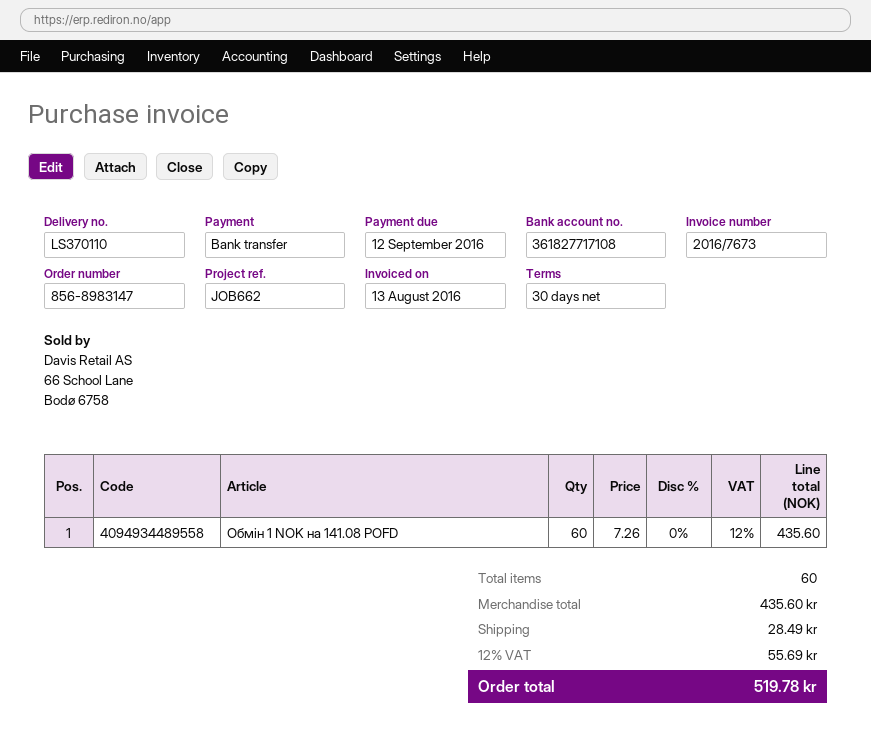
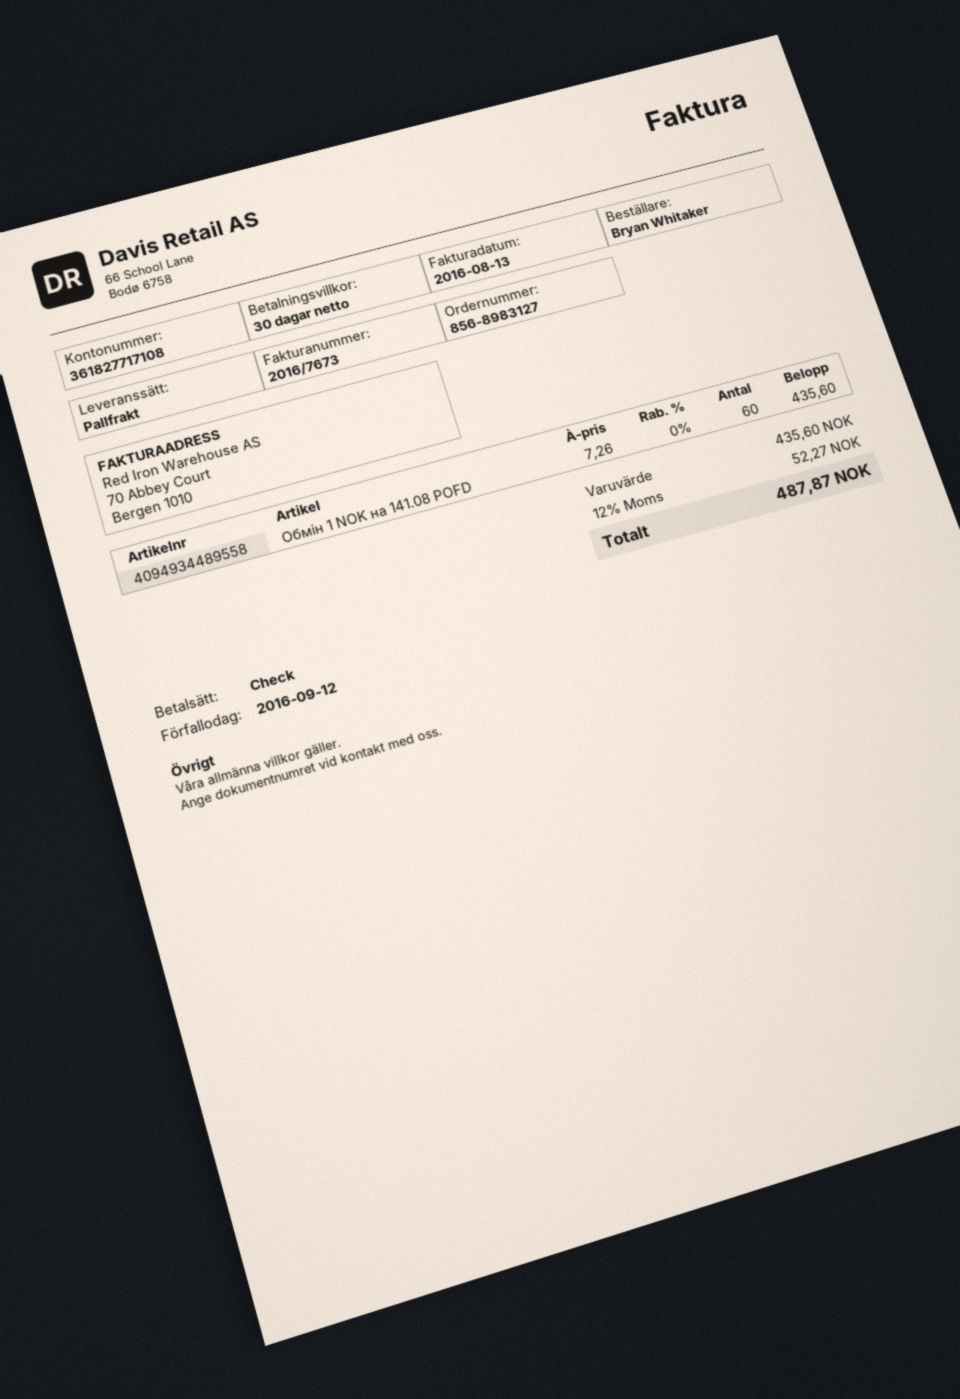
order number: 856-8983147 -> 856-8983127
payment method: bank transfer -> cheque
shipping: 28.49 -> none
tax: 12% = 55.69 -> 12% = 52.27
total: 519.78 -> 487.87

